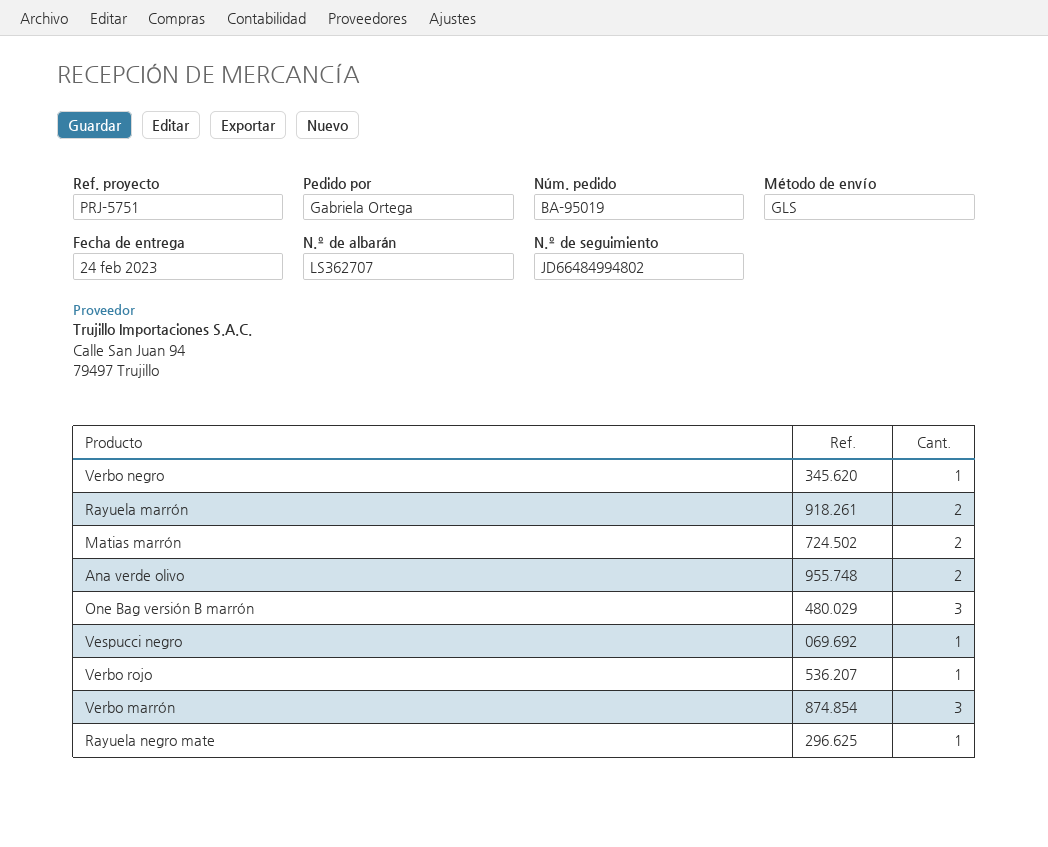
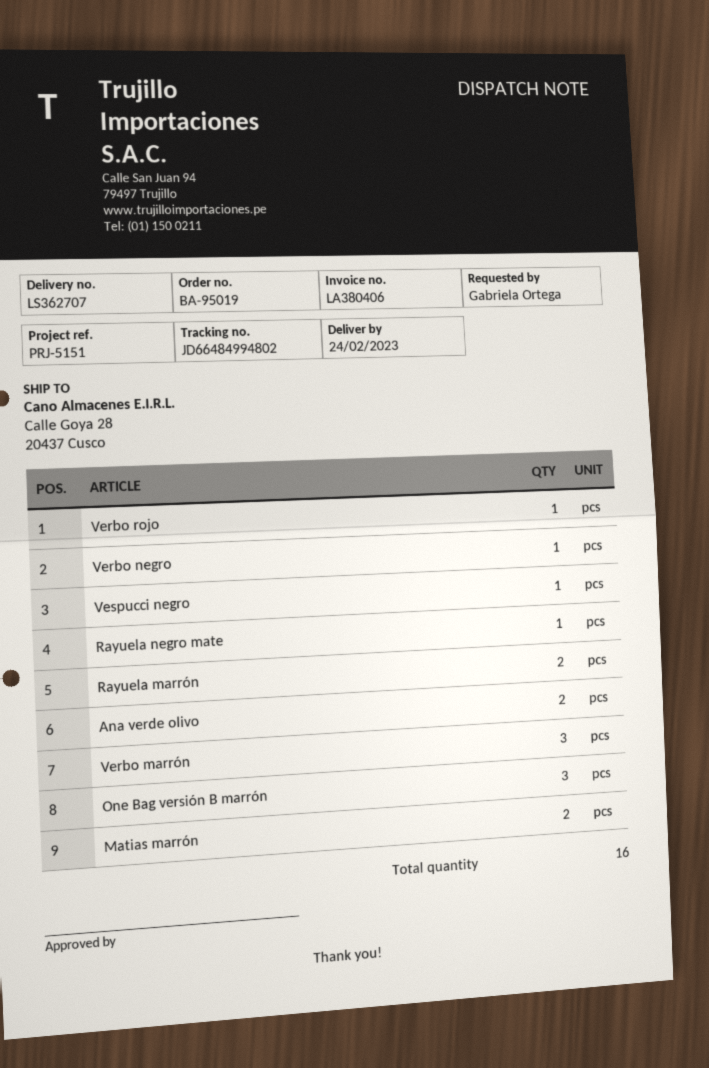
reference: PRJ-5751 -> PRJ-5151

